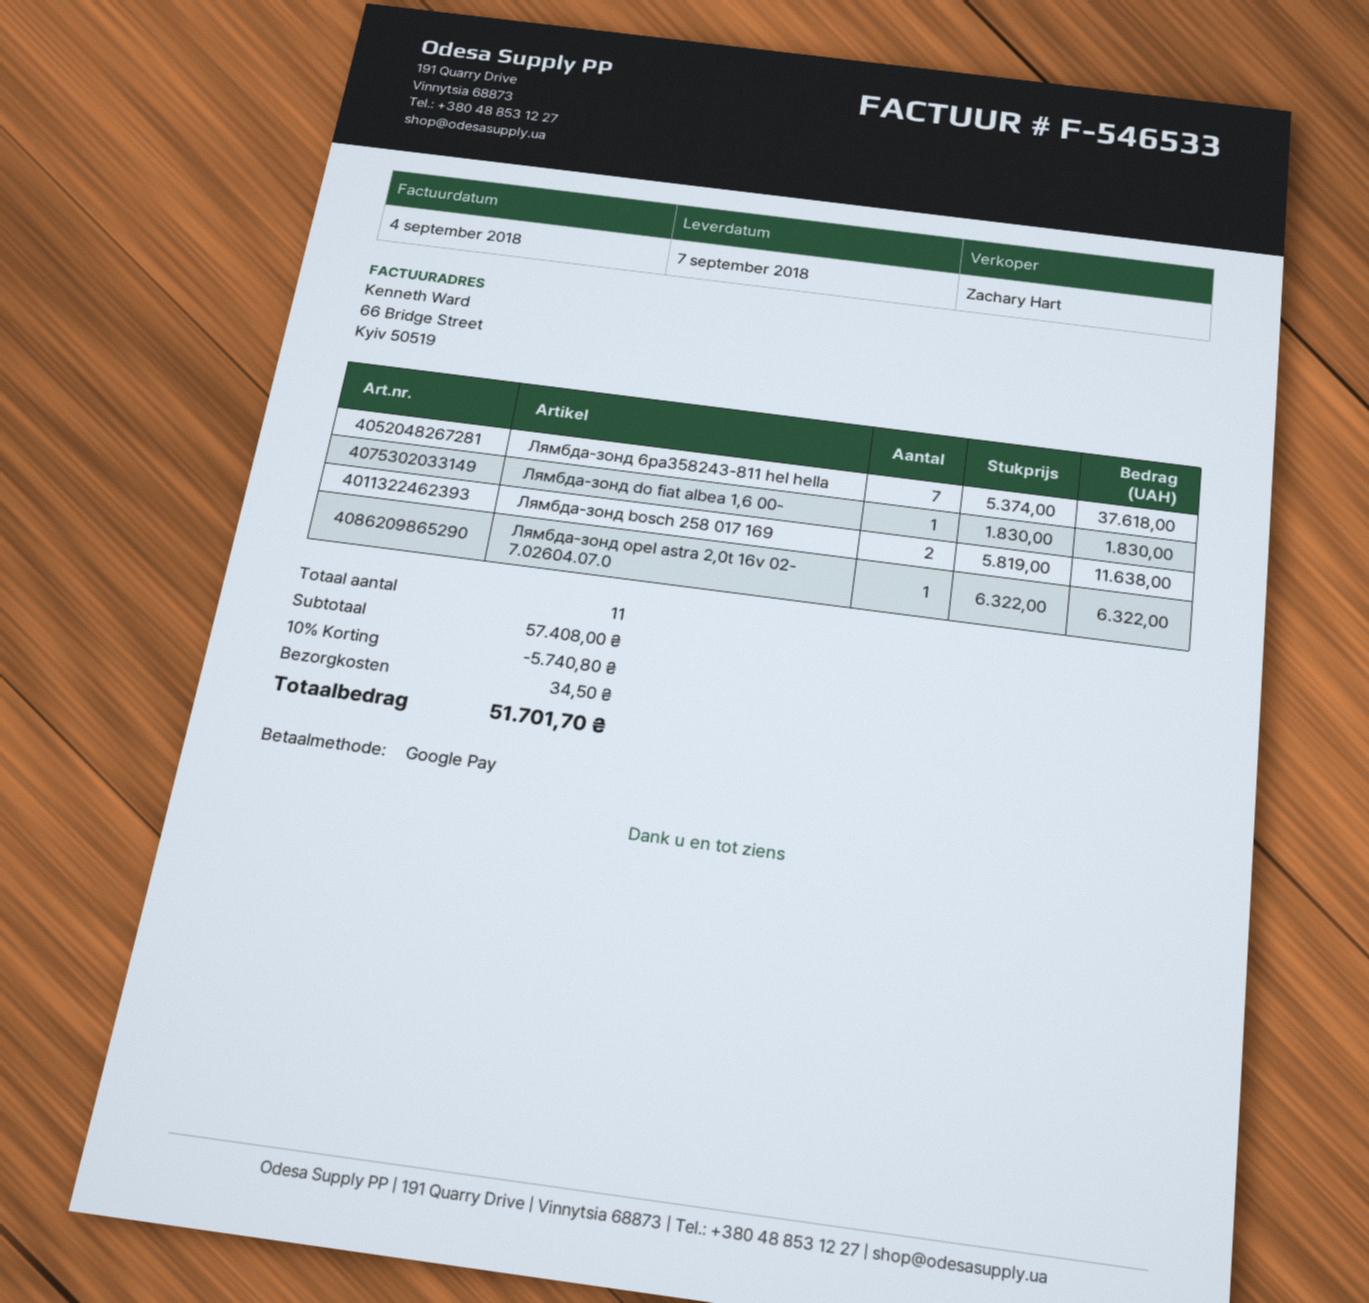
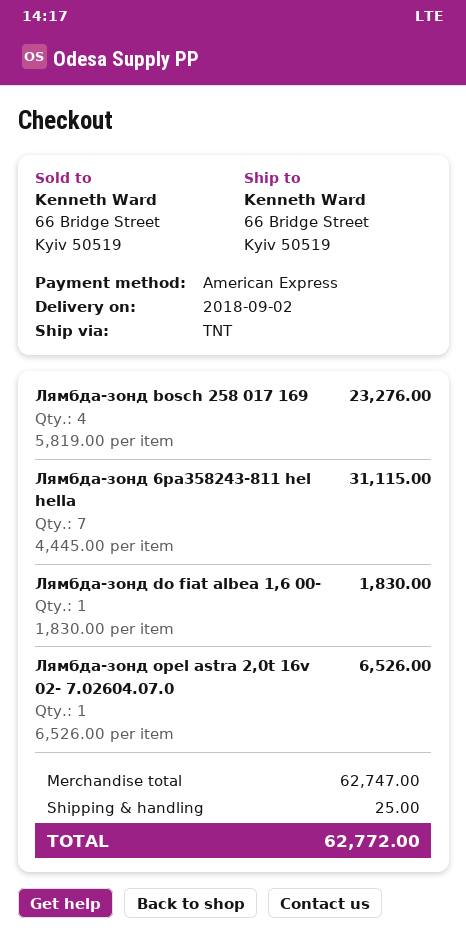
delivery date: 2018-09-07 -> 2018-09-02
payment method: Google Pay -> American Express
Лямбда-зонд 6pa358243-811 hel hella: 7 x 5374.00 = 37618.00 -> 7 x 4445.00 = 31115.00
Лямбда-зонд bosch 258 017 169: 2 x 5819.00 = 11638.00 -> 4 x 5819.00 = 23276.00
Лямбда-зонд opel astra 2,0t 16v 02- 7.02604.07.0: 1 x 6322.00 = 6322.00 -> 1 x 6526.00 = 6526.00
subtotal: 57408.00 -> 62747.00
discount: 10% = 5740.80 -> none
shipping: 34.50 -> 25.00
total: 51701.70 -> 62772.00

